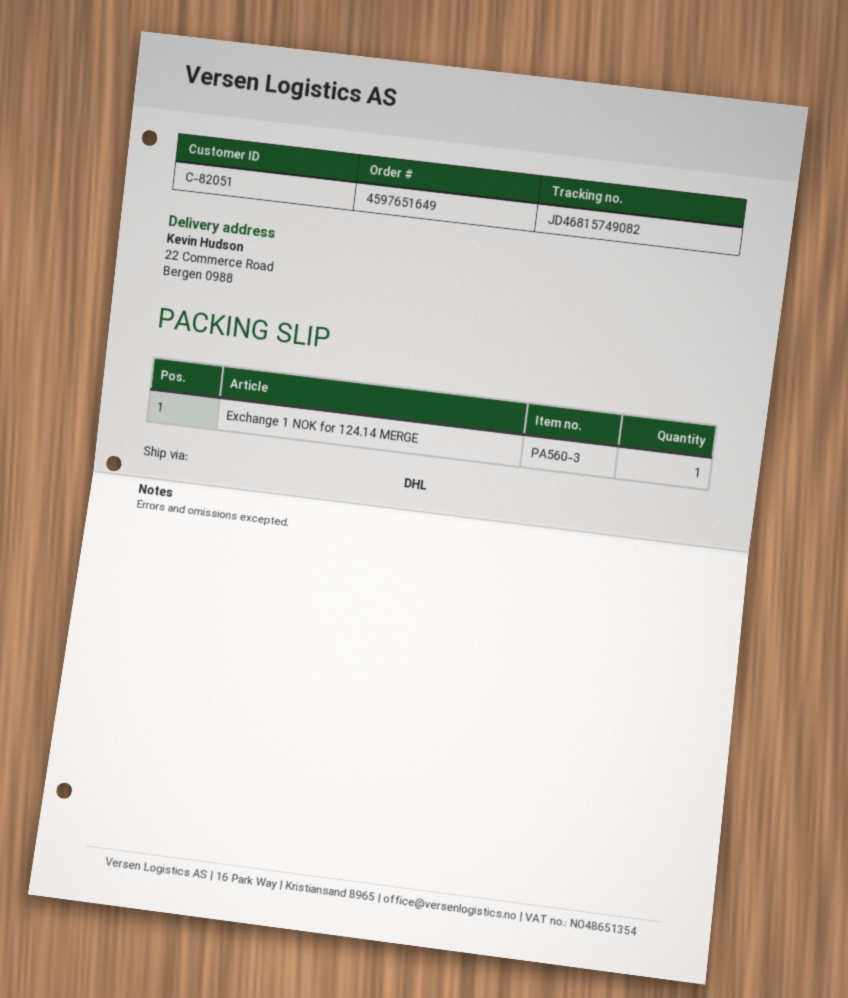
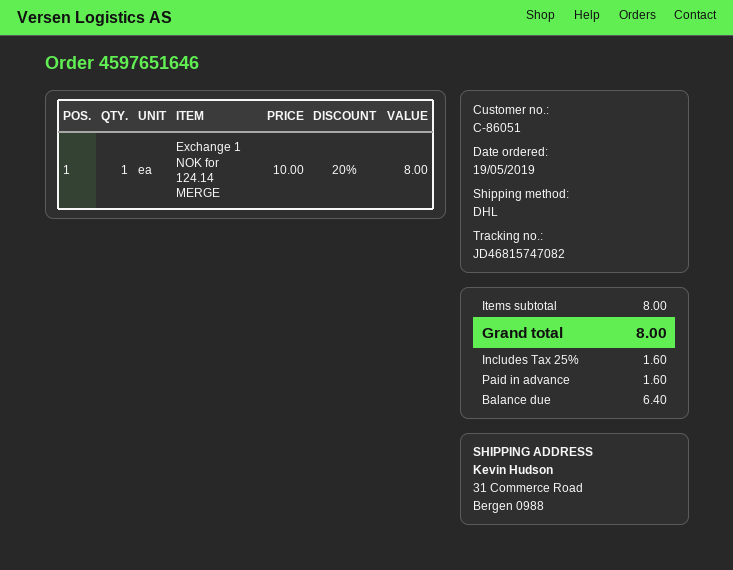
order number: 4597651649 -> 4597651646
customer number: C-82051 -> C-86051
tracking number: JD46815749082 -> JD46815747082
ship to: 22 Commerce Road, Bergen 0988 -> 31 Commerce Road, Bergen 0988

